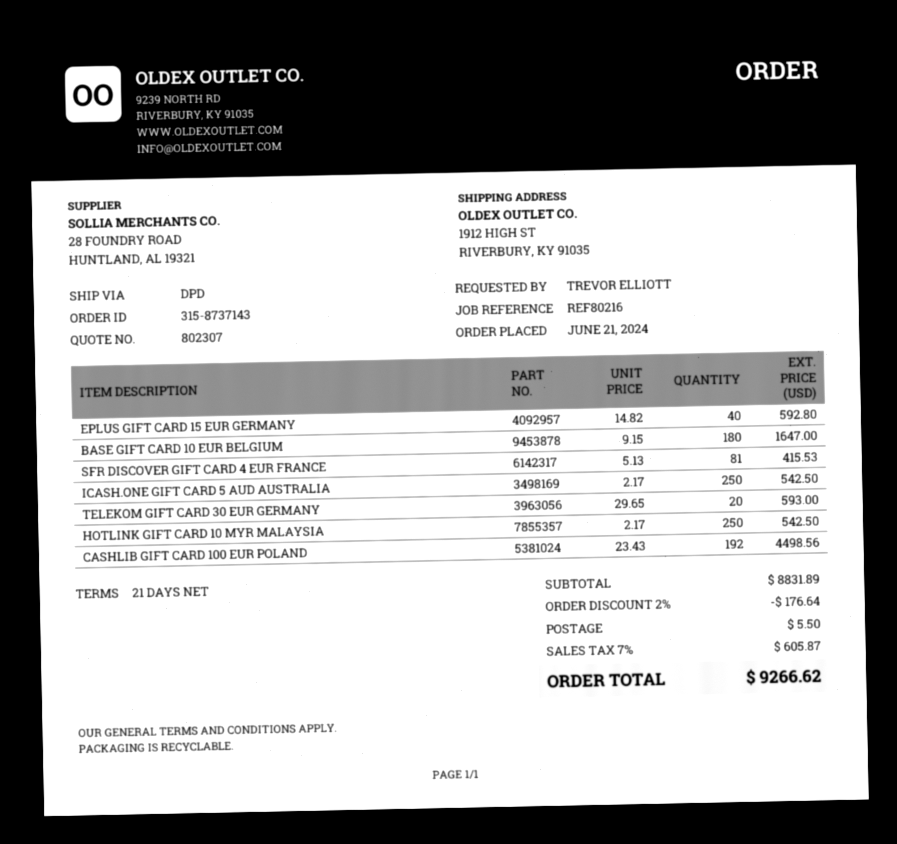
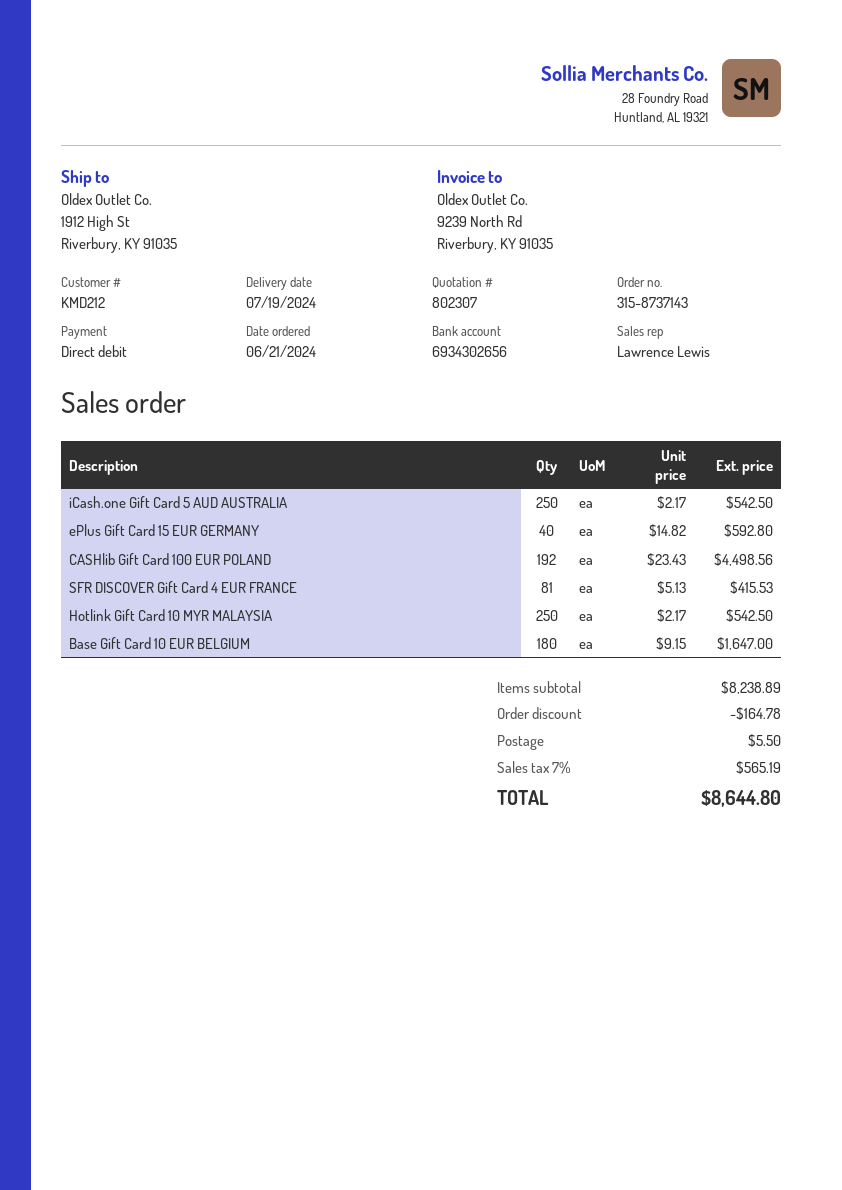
TELEKOM GIFT CARD 30 EUR GERMANY: 20 x 29.65 = 593.00 -> none
subtotal: 8831.89 -> 8238.89
discount: 176.64 -> 164.78
tax: 7% = 605.87 -> 7% = 565.19
total: 9266.62 -> 8644.80

